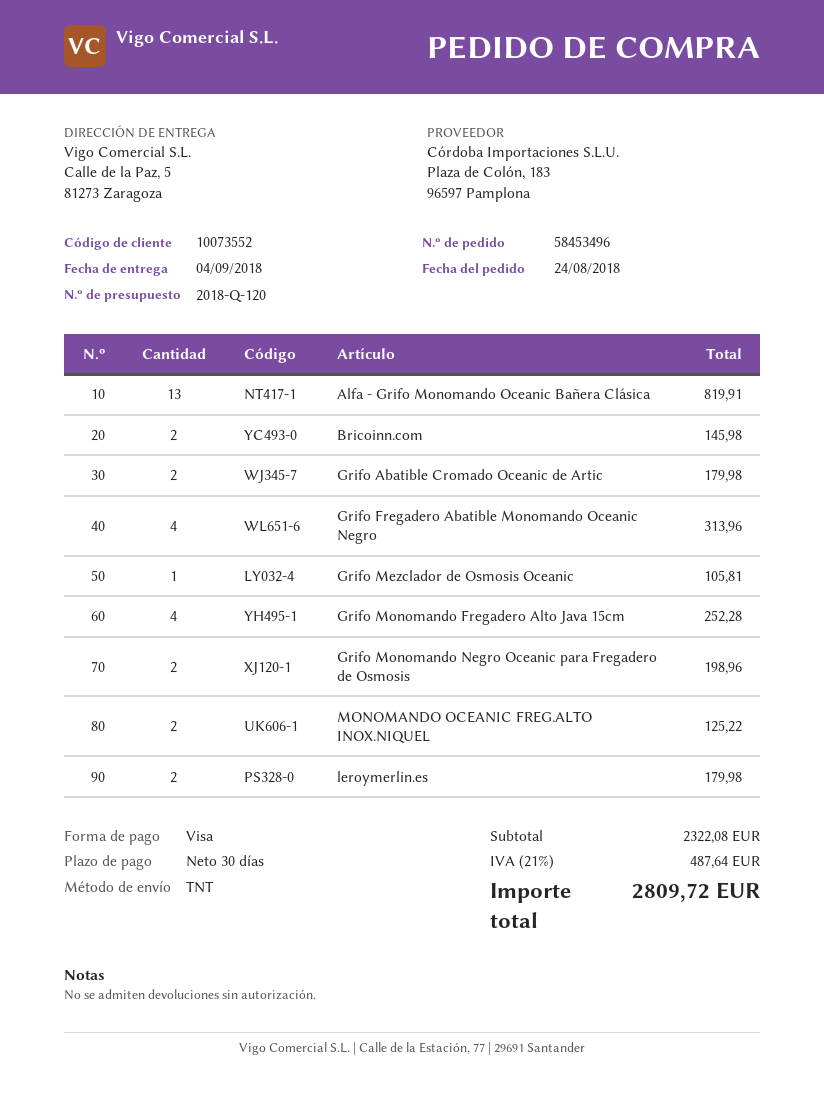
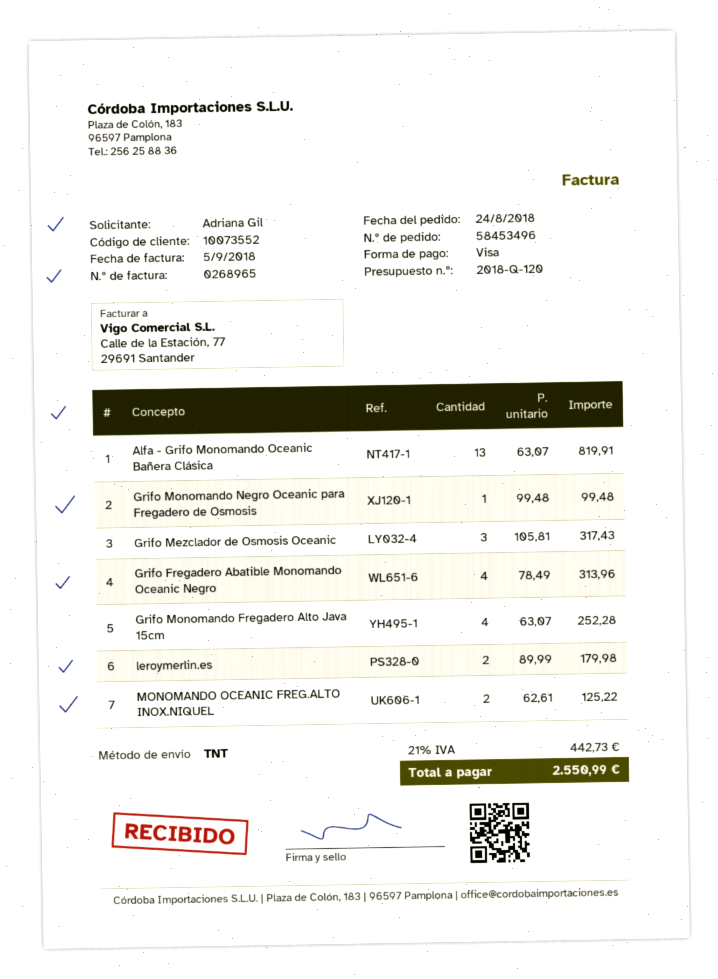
Bricoinn.com: 2 for 145.98 -> none
Grifo Abatible Cromado Oceanic de Artic: 2 for 179.98 -> none
Grifo Mezclador de Osmosis Oceanic: 1 for 105.81 -> 3 for 317.43
Grifo Monomando Negro Oceanic para Fregadero de Osmosis: 2 for 198.96 -> 1 for 99.48
tax: 21% = 487.64 -> 21% = 442.73
total: 2809.72 -> 2550.99

